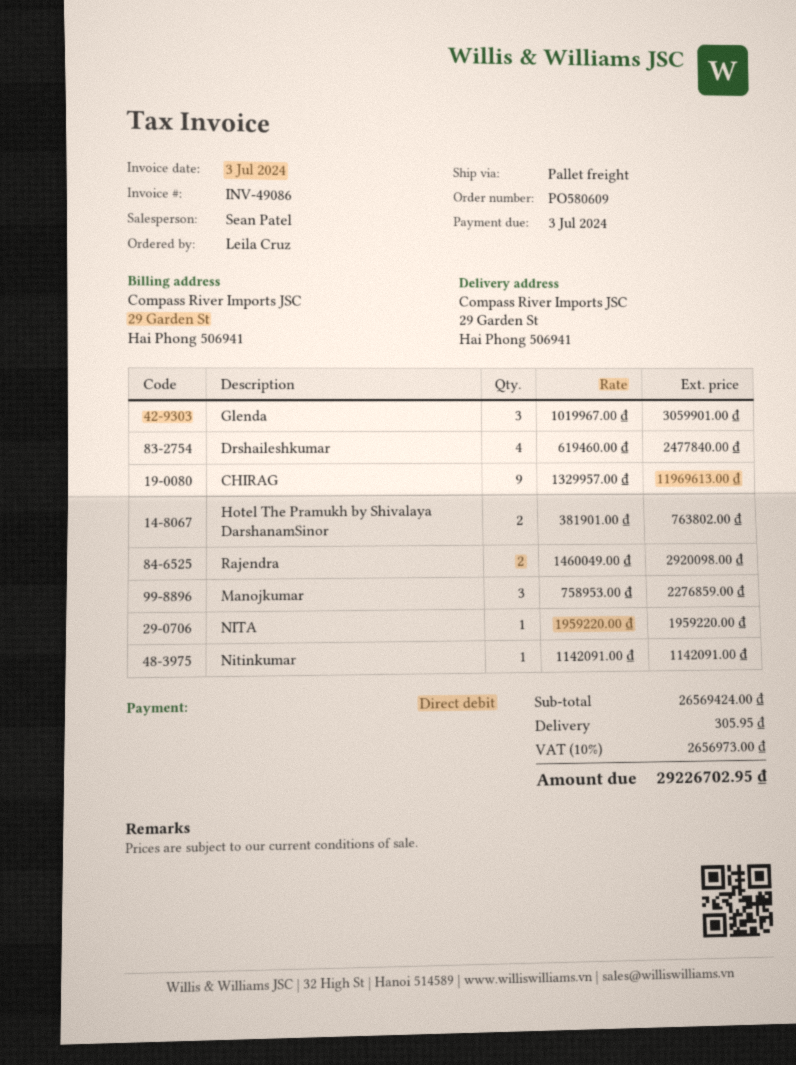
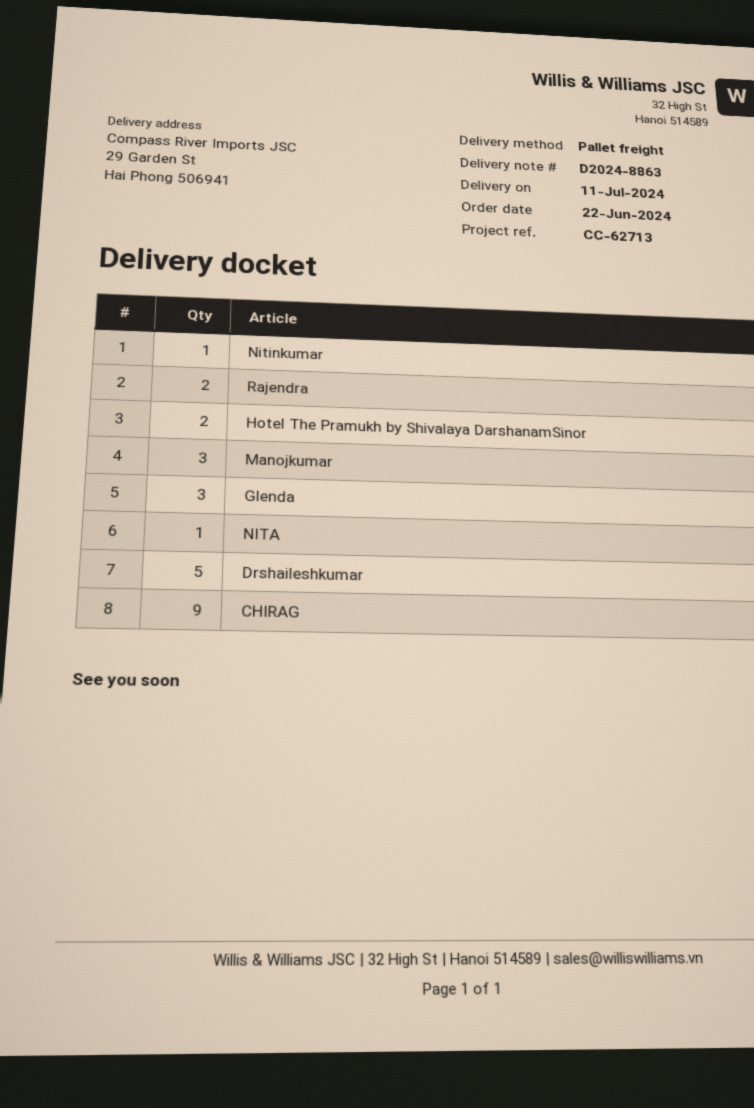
Drshaileshkumar: 4 -> 5

